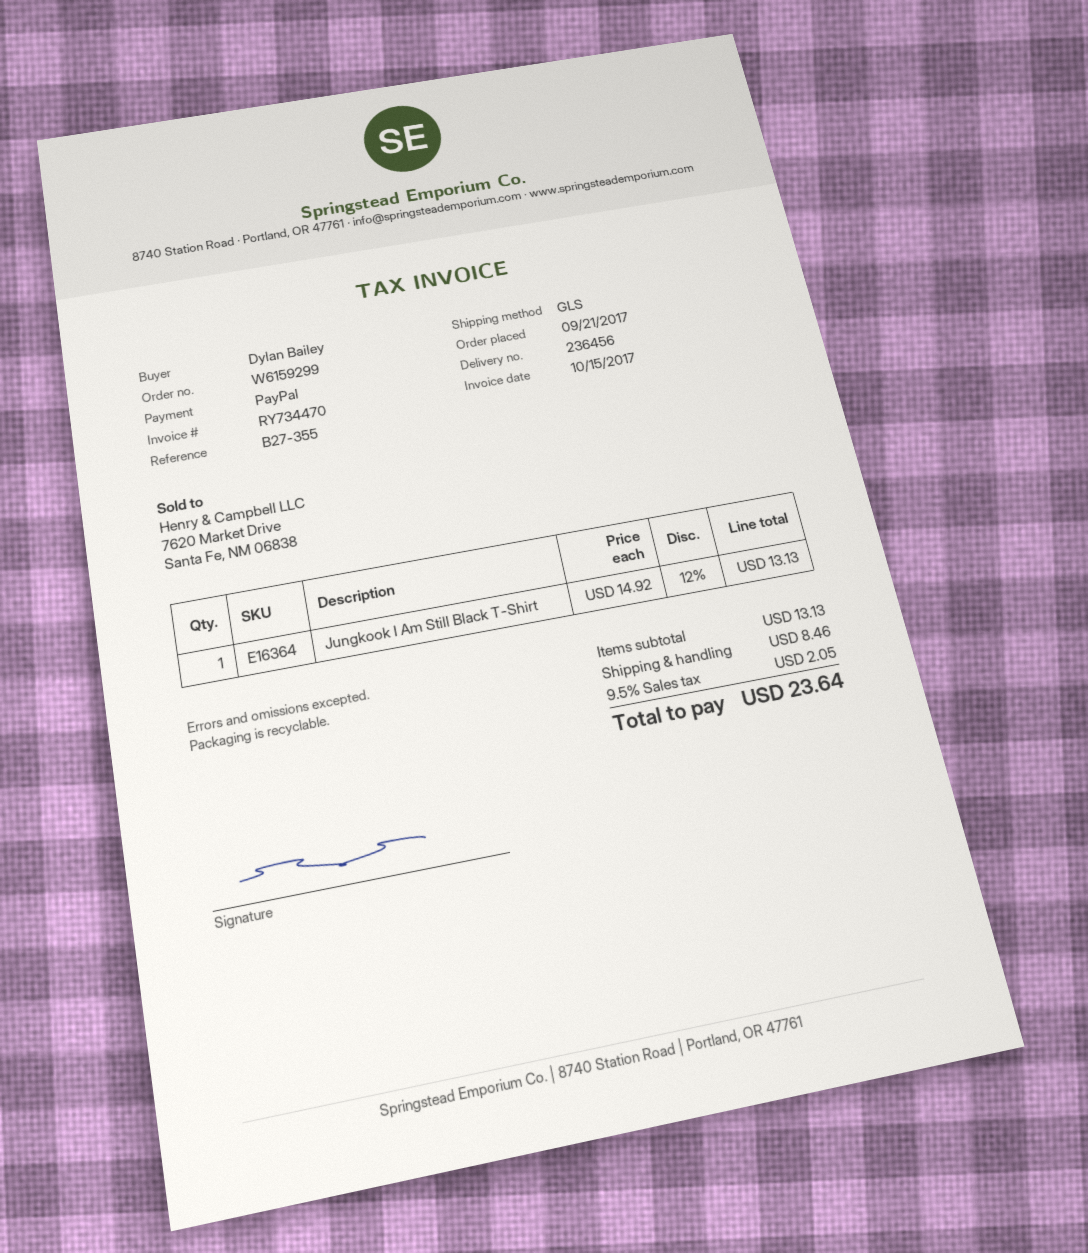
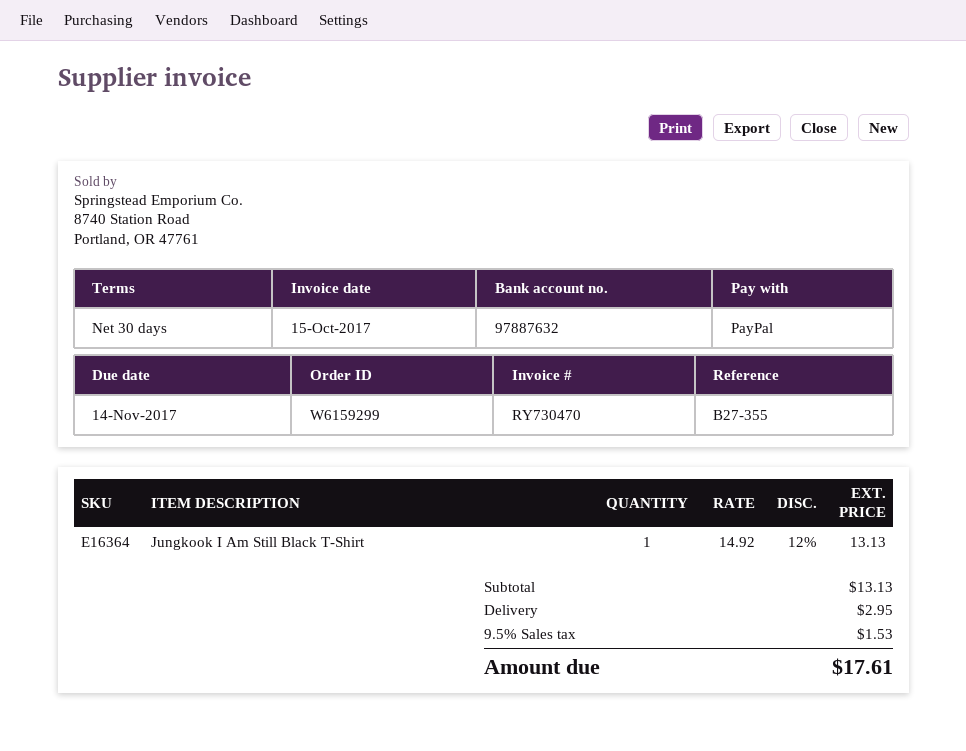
invoice number: RY734470 -> RY730470
shipping: 8.46 -> 2.95
tax: 9.5% = 2.05 -> 9.5% = 1.53
total: 23.64 -> 17.61

